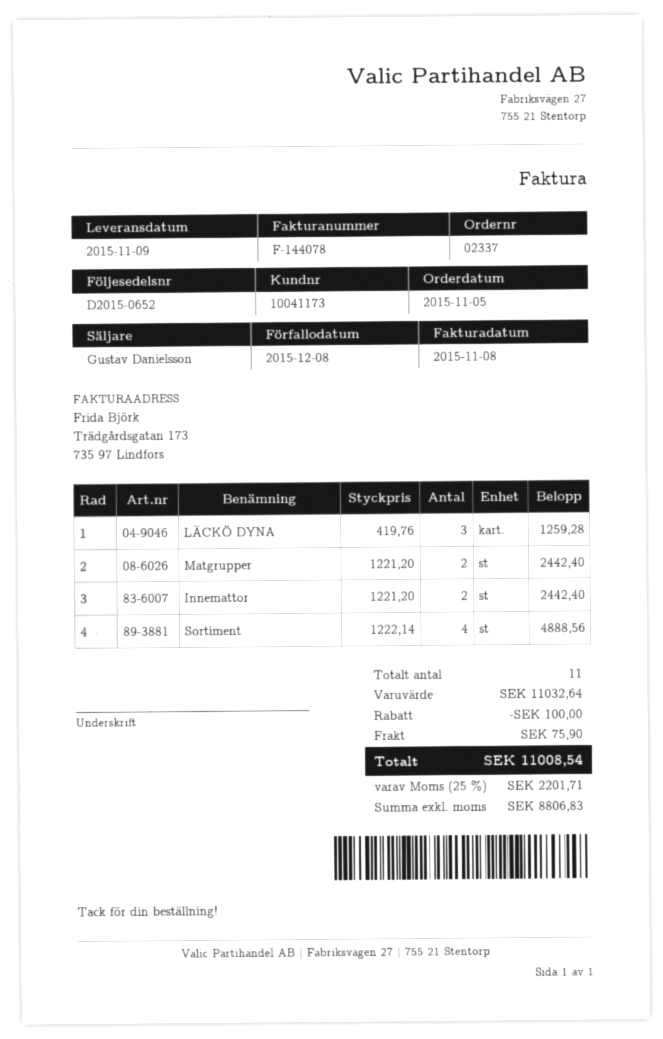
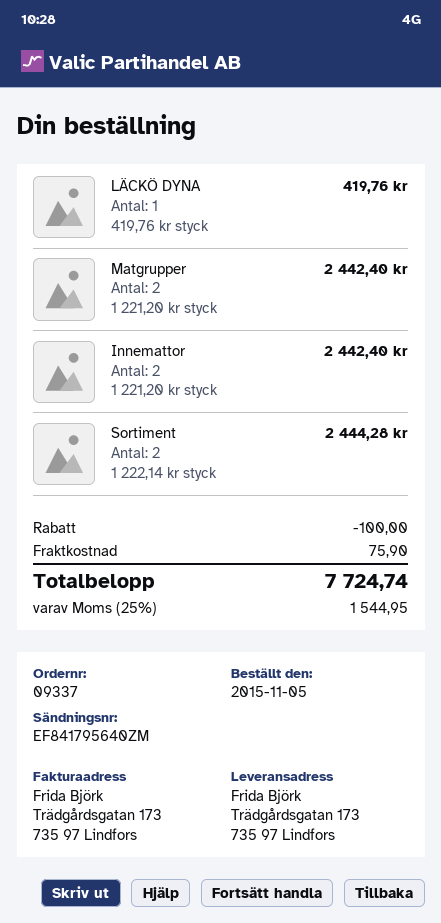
order number: 02337 -> 09337
LÄCKÖ DYNA: 3 x 419.76 = 1259.28 -> 1 x 419.76 = 419.76
Sortiment: 4 x 1222.14 = 4888.56 -> 2 x 1222.14 = 2444.28
tax: 25% = 2201.71 -> 25% = 1544.95
total: 11008.54 -> 7724.74

